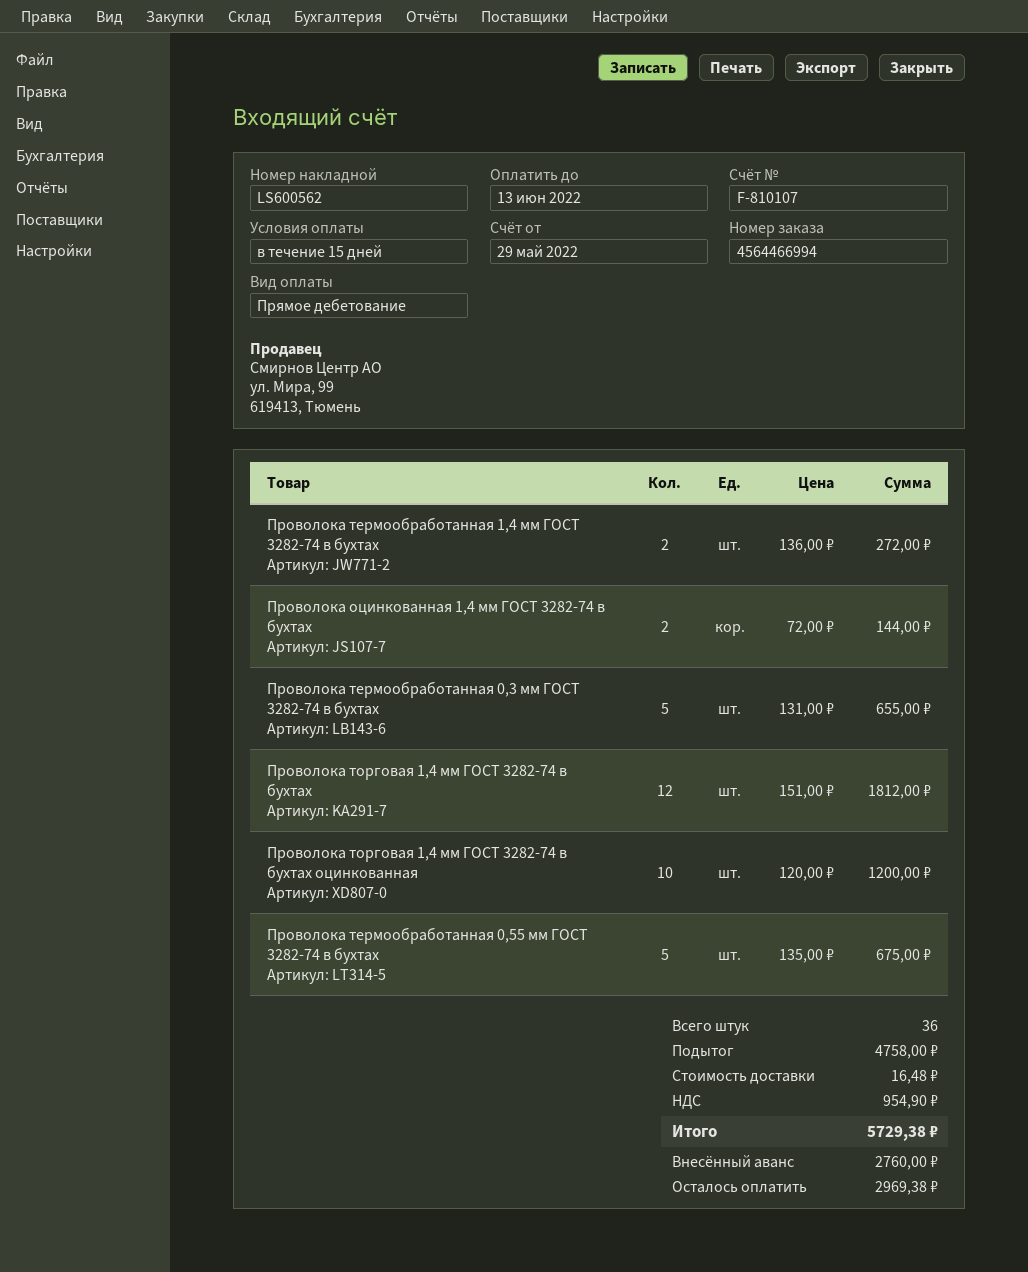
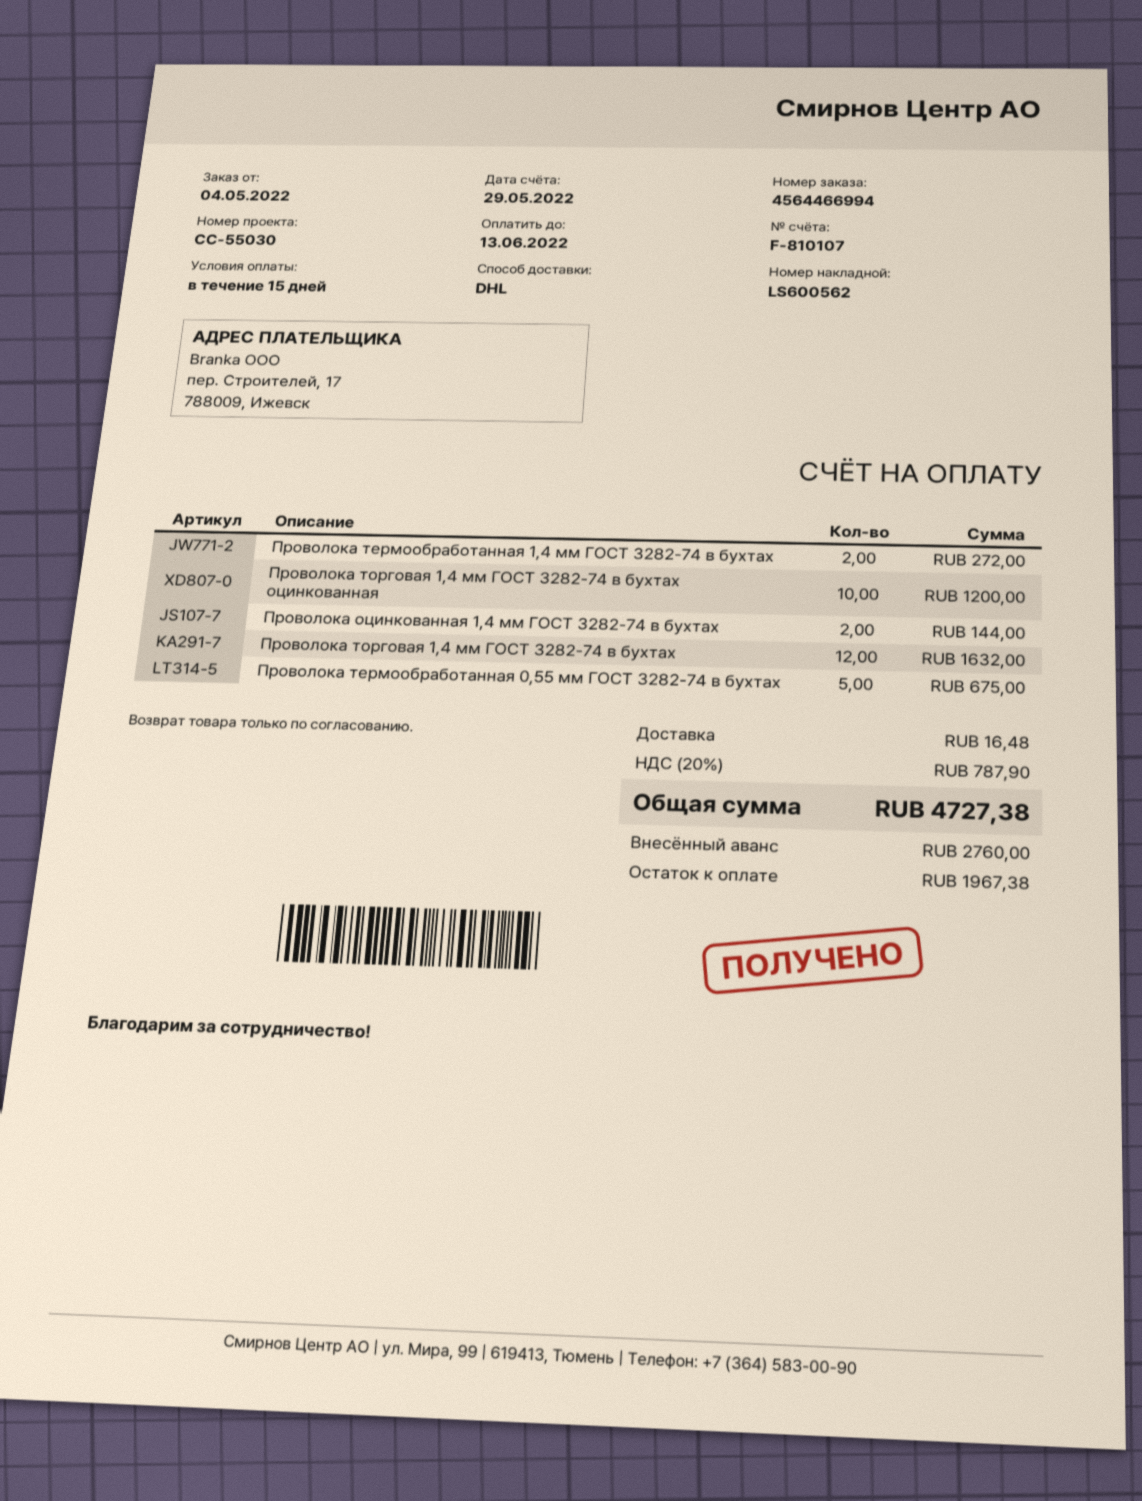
Проволока термообработанная 0,3 мм ГОСТ 3282-74 в бухтах: 5 for 655.00 -> none
Проволока торговая 1,4 мм ГОСТ 3282-74 в бухтах: 12 for 1812.00 -> 12 for 1632.00
tax: 954.90 -> 787.90
total: 5729.38 -> 4727.38
balance: 2969.38 -> 1967.38

